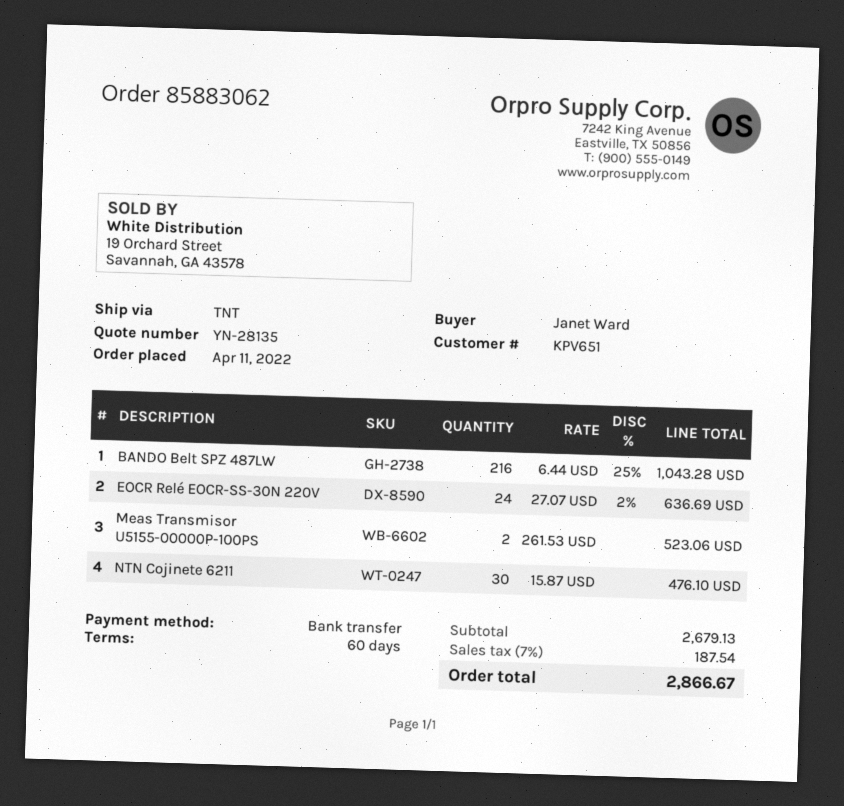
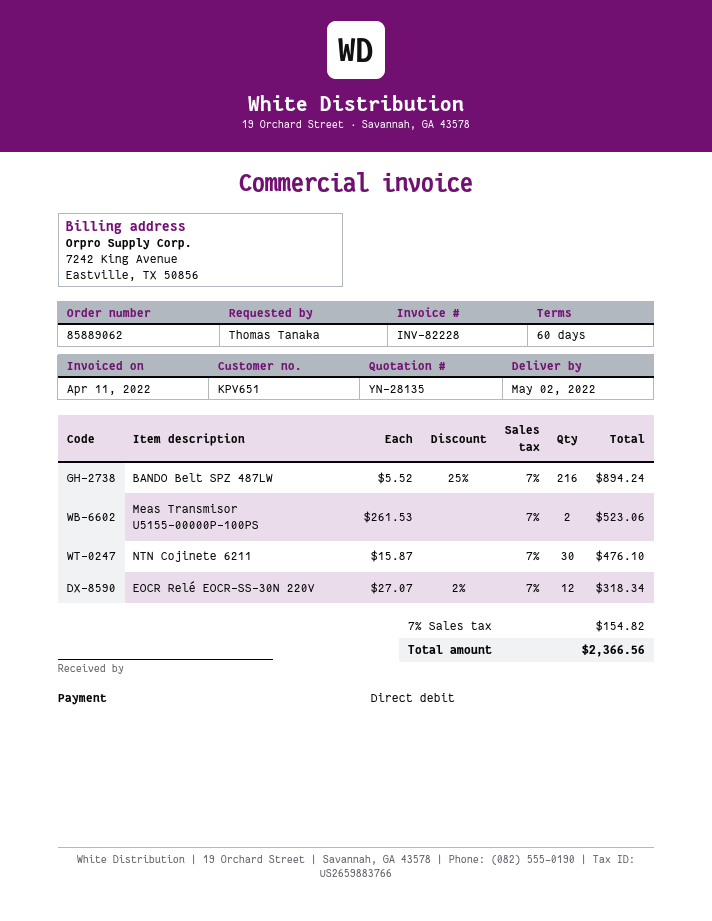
order number: 85883062 -> 85889062
ordered by: Janet Ward -> Thomas Tanaka
payment method: bank transfer -> direct debit
BANDO Belt SPZ 487LW: 216 x 6.44 - 25% = 1043.28 -> 216 x 5.52 - 25% = 894.24
EOCR Relé EOCR-SS-30N 220V: 24 x 27.07 - 2% = 636.69 -> 12 x 27.07 - 2% = 318.34
tax: 7% = 187.54 -> 7% = 154.82
total: 2866.67 -> 2366.56

